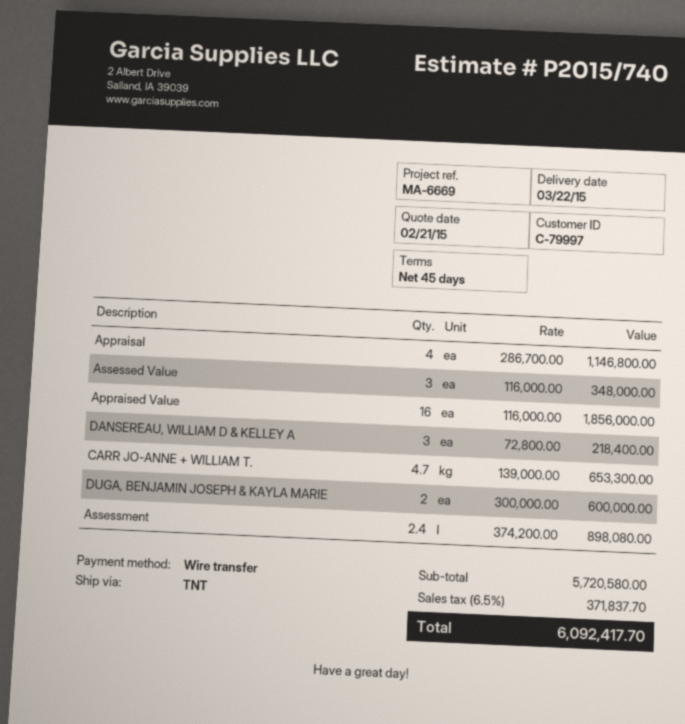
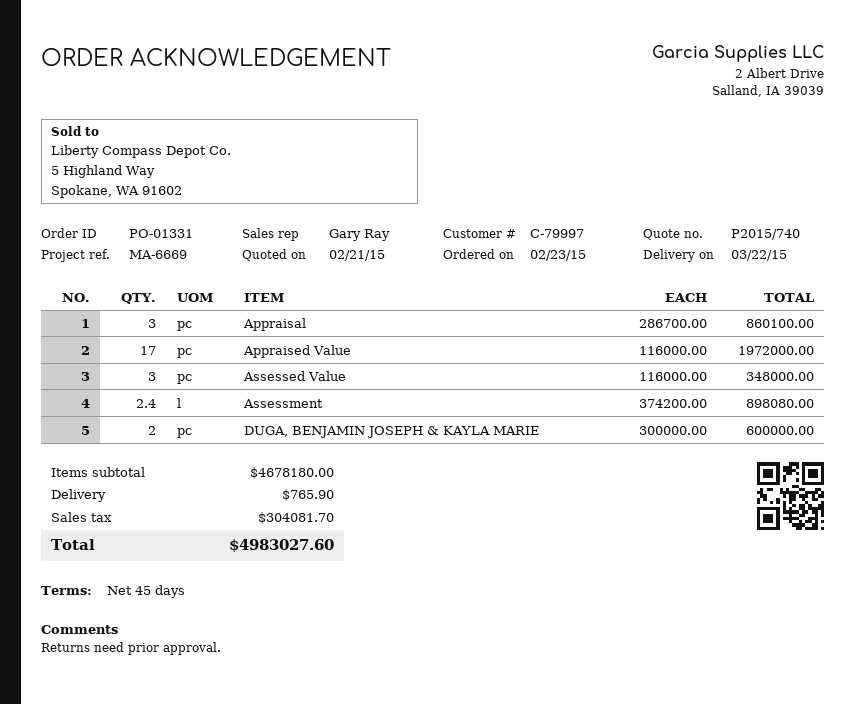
Appraisal: 4 x 286700.00 = 1146800.00 -> 3 x 286700.00 = 860100.00
Appraised Value: 16 x 116000.00 = 1856000.00 -> 17 x 116000.00 = 1972000.00
DANSEREAU, WILLIAM D & KELLEY A: 3 x 72800.00 = 218400.00 -> none
CARR JO-ANNE + WILLIAM T.: 4.7 x 139000.00 = 653300.00 -> none
subtotal: 5720580.00 -> 4678180.00
shipping: none -> 765.90
tax: 371837.70 -> 304081.70
total: 6092417.70 -> 4983027.60

